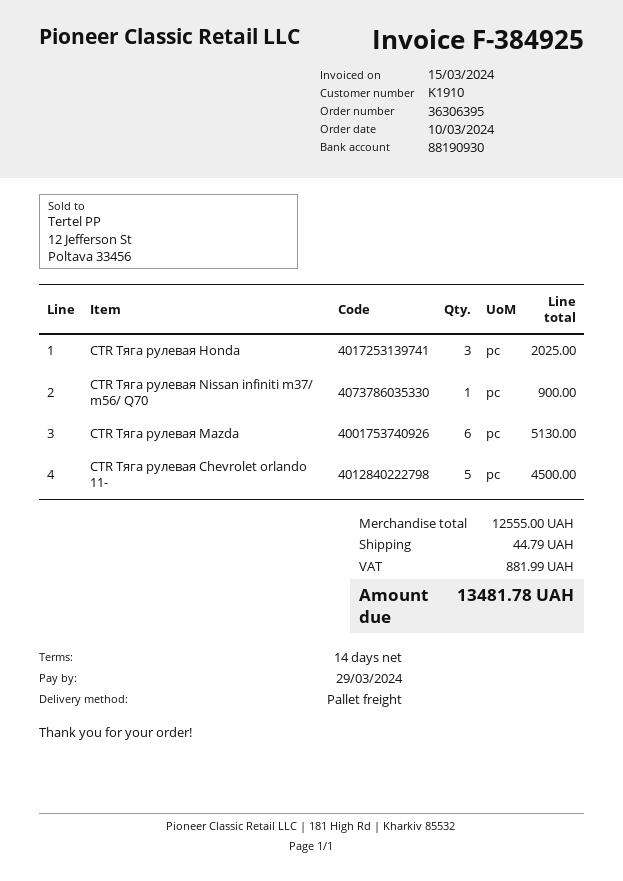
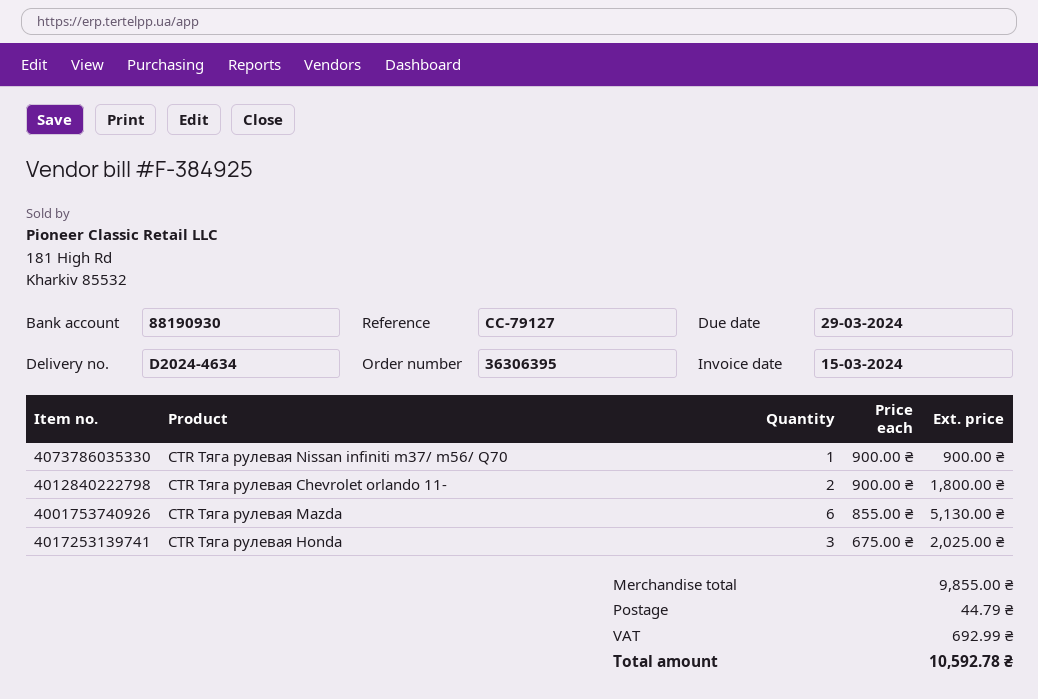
CTR Тяга рулевая Chevrolet orlando 11-: 5 for 4500.00 -> 2 for 1800.00
subtotal: 12555.00 -> 9855.00
tax: 881.99 -> 692.99
total: 13481.78 -> 10592.78

